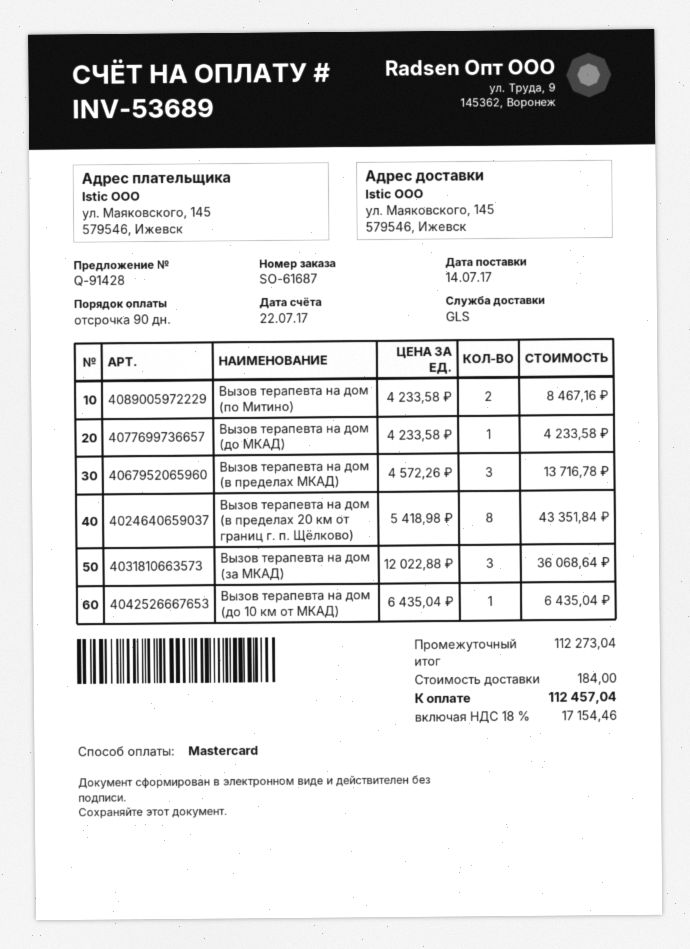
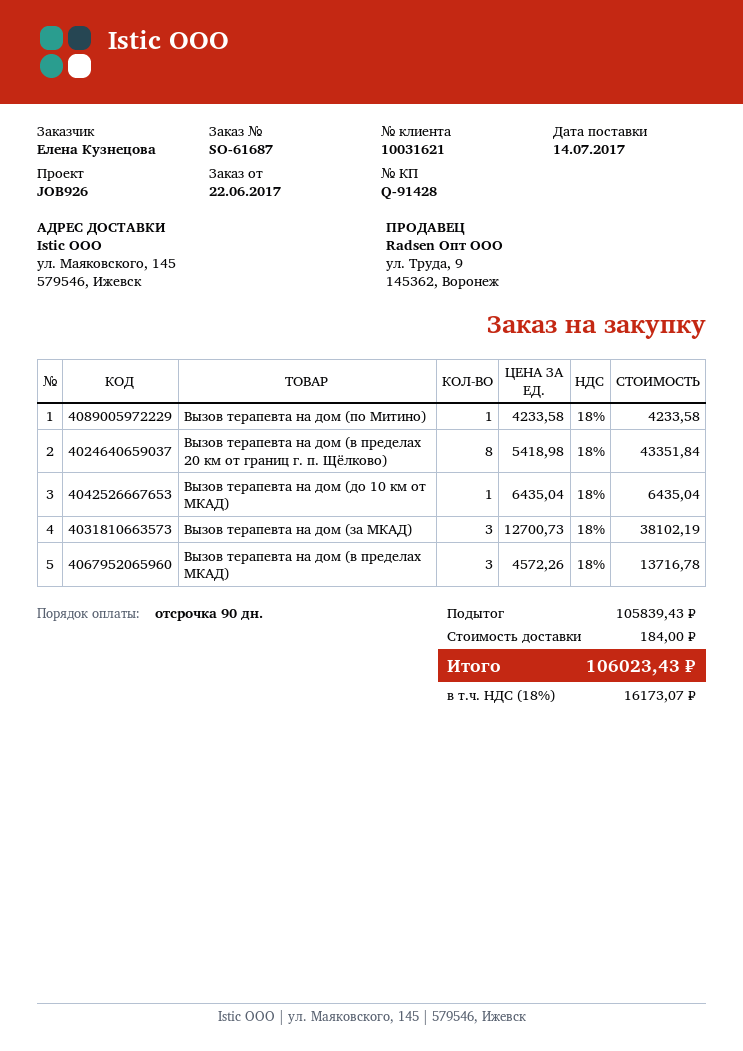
Вызов терапевта на дом (по Митино): 2 x 4233.58 = 8467.16 -> 1 x 4233.58 = 4233.58
Вызов терапевта на дом (до МКАД): 1 x 4233.58 = 4233.58 -> none
Вызов терапевта на дом (за МКАД): 3 x 12022.88 = 36068.64 -> 3 x 12700.73 = 38102.19
subtotal: 112273.04 -> 105839.43
tax: 18% = 17154.46 -> 18% = 16173.07
total: 112457.04 -> 106023.43

